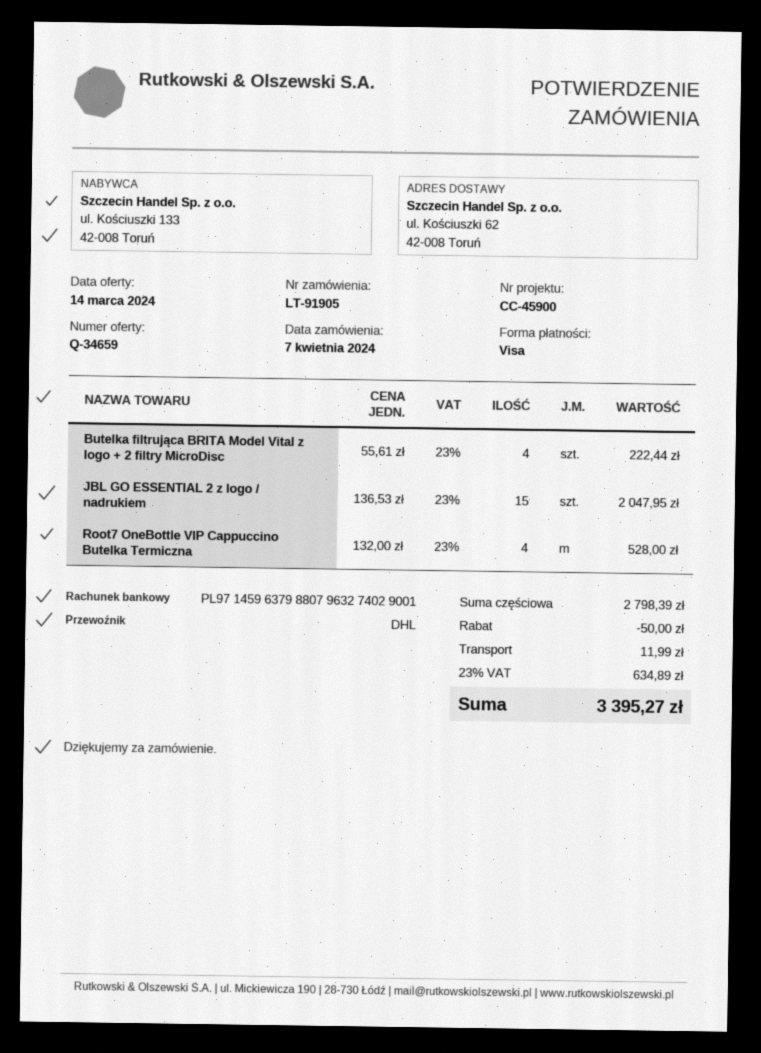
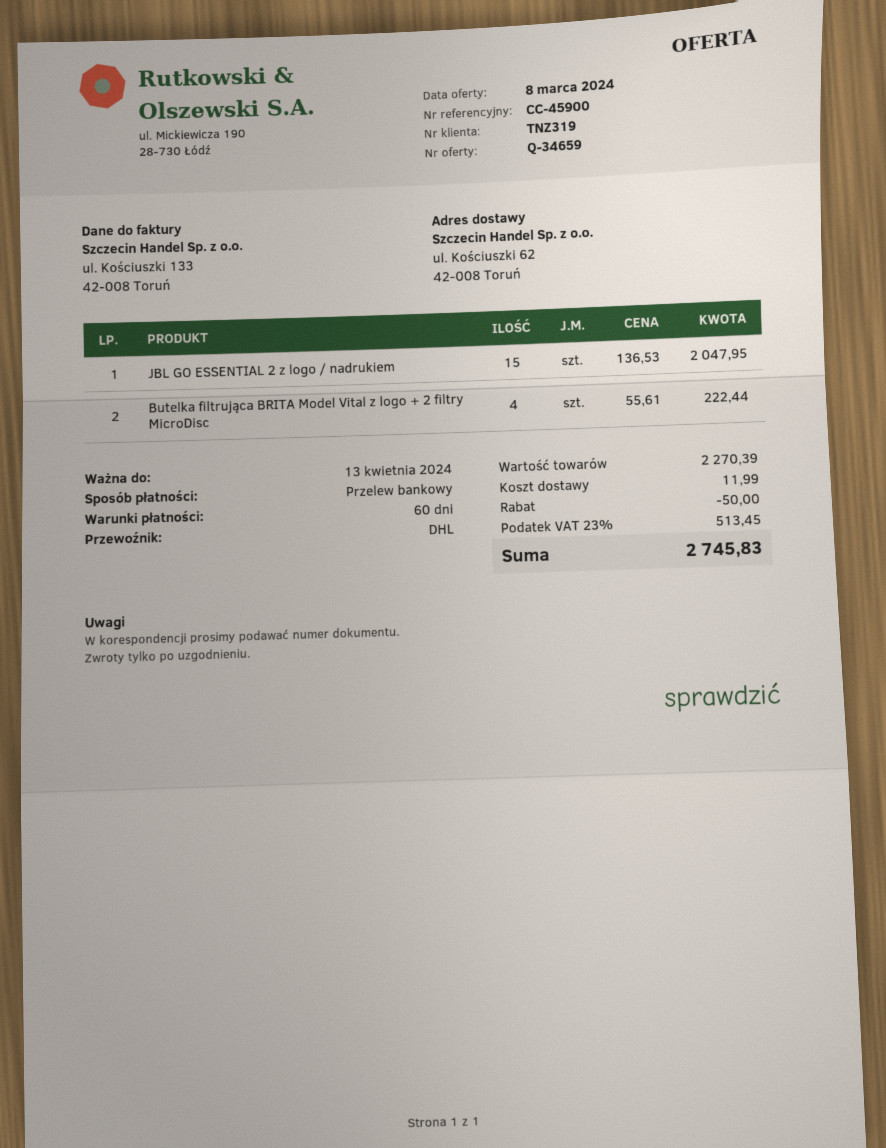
quote date: 2024-03-14 -> 2024-03-08
payment method: Visa -> bank transfer
Root7 OneBottle VIP Cappuccino Butelka Termiczna: 4 x 132.00 = 528.00 -> none
subtotal: 2798.39 -> 2270.39
tax: 23% = 634.89 -> 23% = 513.45
total: 3395.27 -> 2745.83

